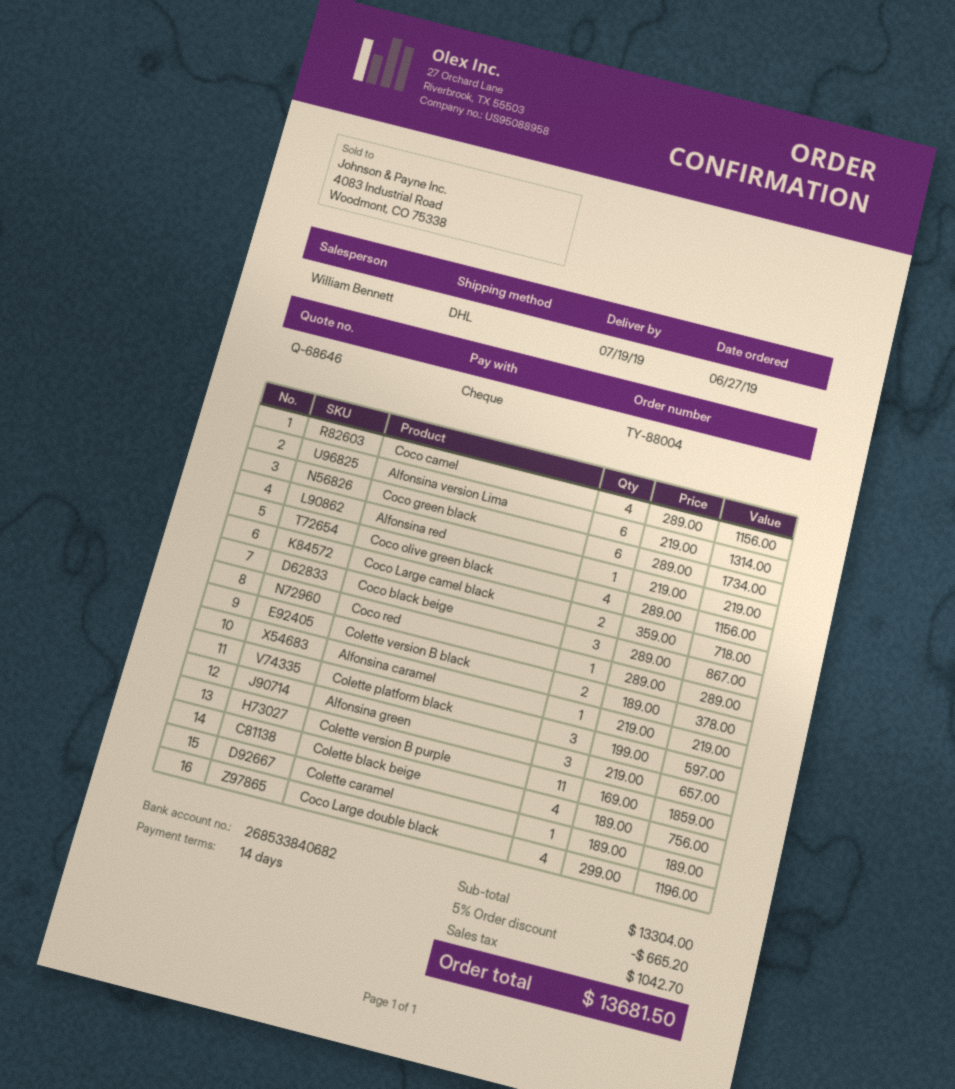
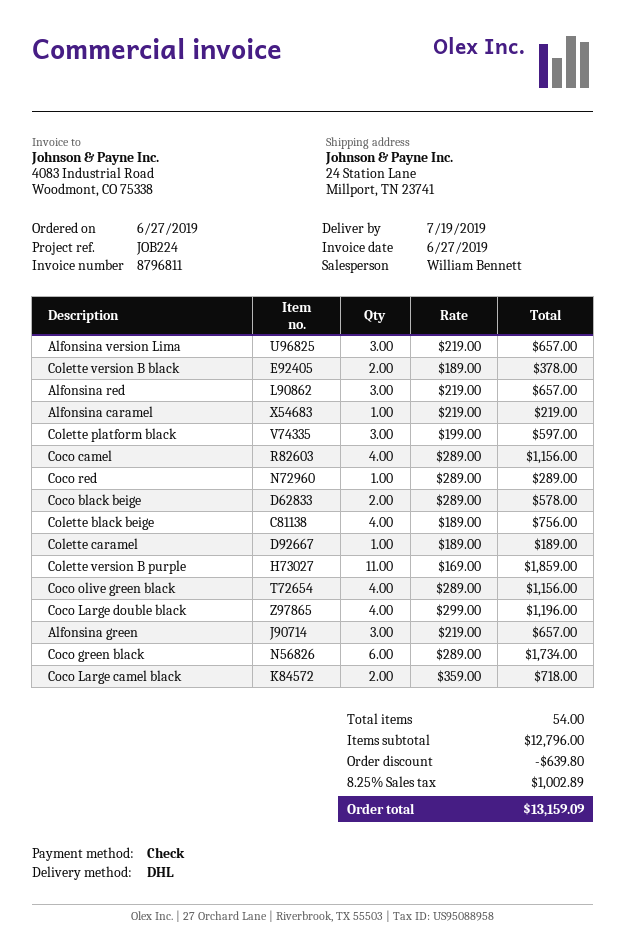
Alfonsina version Lima: 6 x 219.00 = 1314.00 -> 3 x 219.00 = 657.00
Alfonsina red: 1 x 219.00 = 219.00 -> 3 x 219.00 = 657.00
Coco black beige: 3 x 289.00 = 867.00 -> 2 x 289.00 = 578.00
subtotal: 13304.00 -> 12796.00
discount: 665.20 -> 639.80
tax: 1042.70 -> 1002.89
total: 13681.50 -> 13159.09

